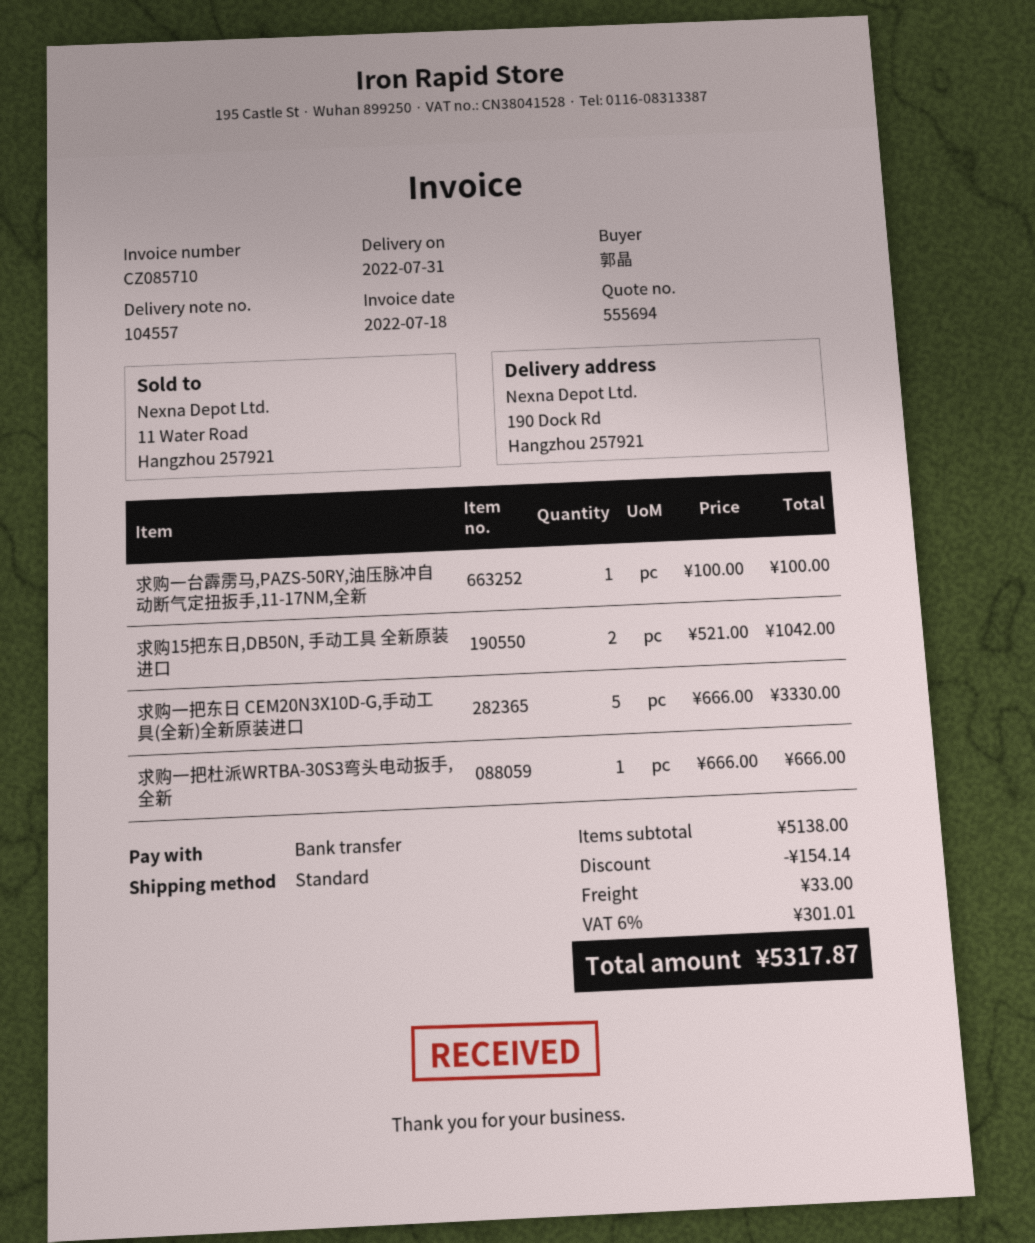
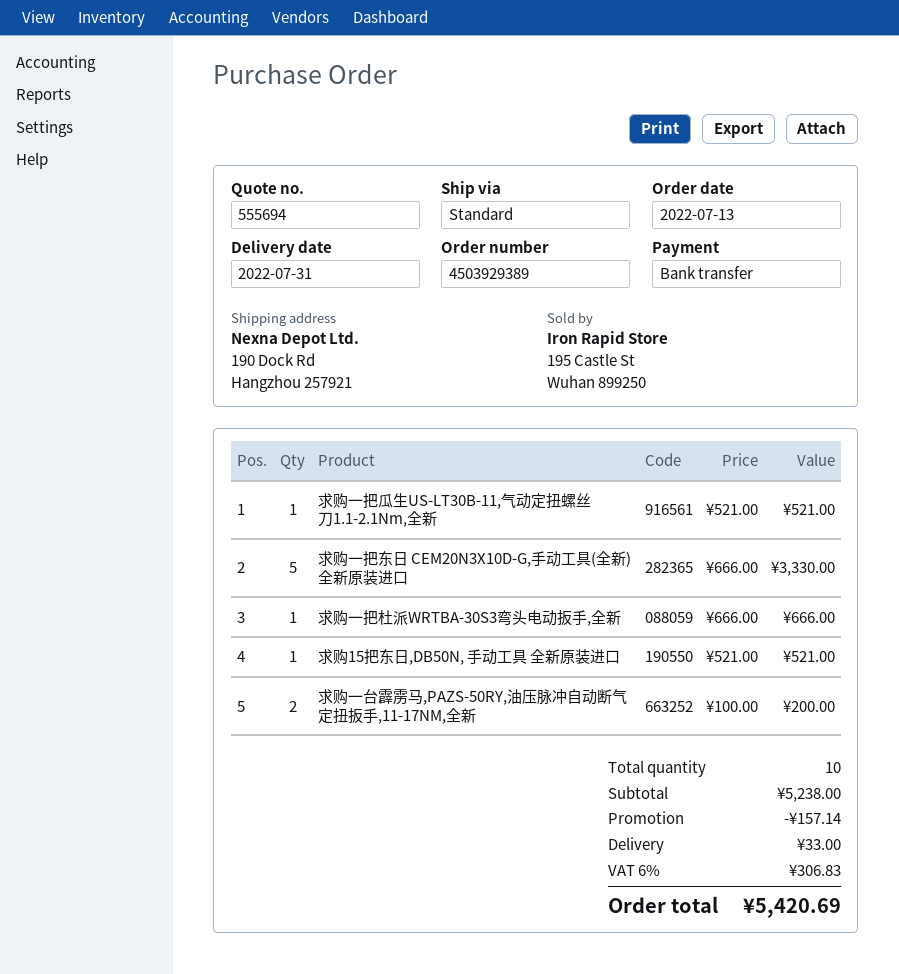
求购一台霹雳马,PAZS-50RY,油压脉冲自动断气定扭扳手,11-17NM,全新: 1 x 100.00 = 100.00 -> 2 x 100.00 = 200.00
求购15把东日,DB50N, 手动工具 全新原装进口: 2 x 521.00 = 1042.00 -> 1 x 521.00 = 521.00
求购一把瓜生US-LT30B-11,气动定扭螺丝刀1.1-2.1Nm,全新: none -> 1 x 521.00 = 521.00
subtotal: 5138.00 -> 5238.00
discount: 154.14 -> 157.14
tax: 6% = 301.01 -> 6% = 306.83
total: 5317.87 -> 5420.69

